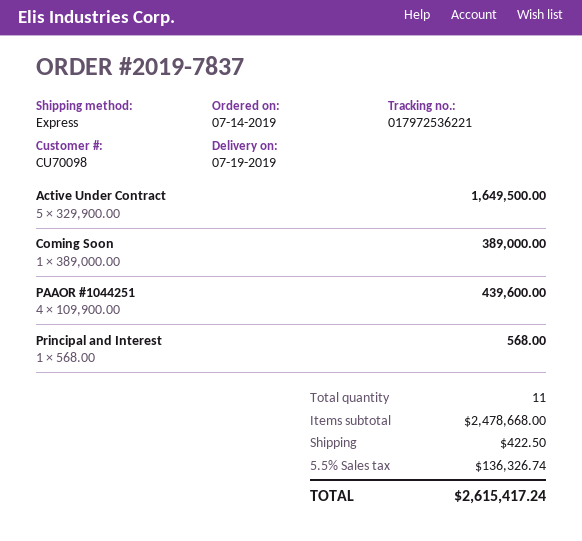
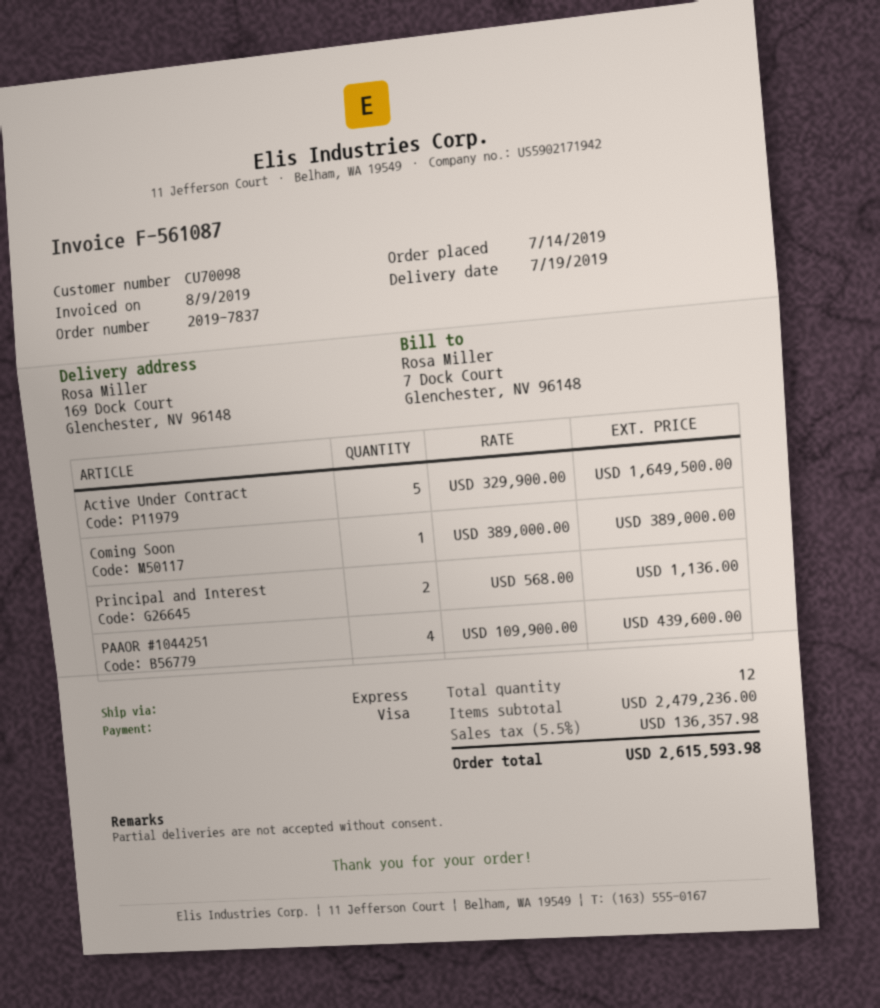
Principal and Interest: 1 x 568.00 = 568.00 -> 2 x 568.00 = 1136.00
total quantity: 11 -> 12
subtotal: 2478668.00 -> 2479236.00
shipping: 422.50 -> none
tax: 5.5% = 136326.74 -> 5.5% = 136357.98
total: 2615417.24 -> 2615593.98

